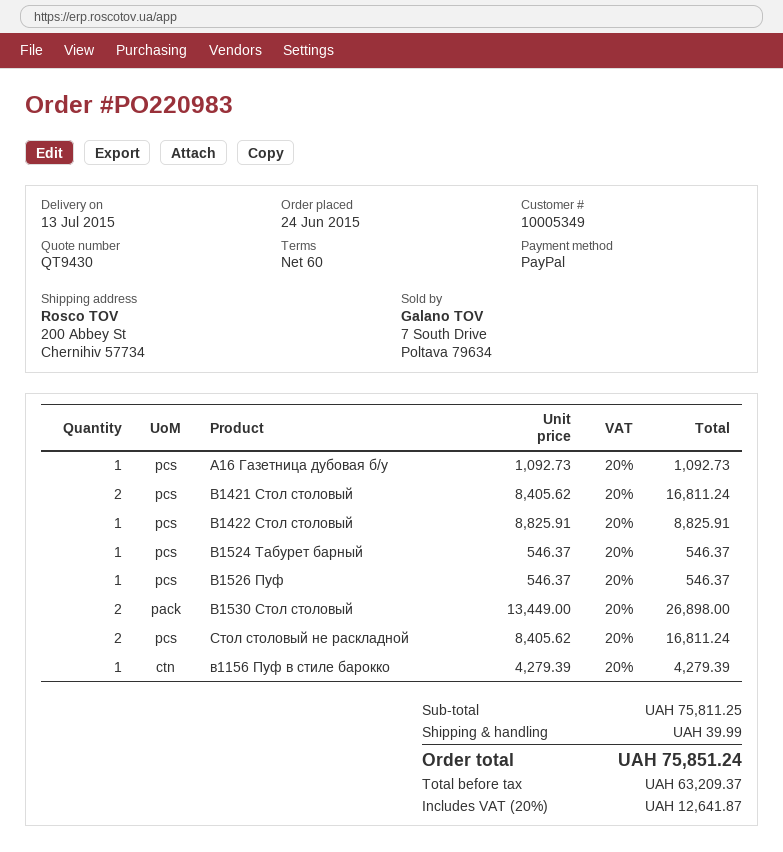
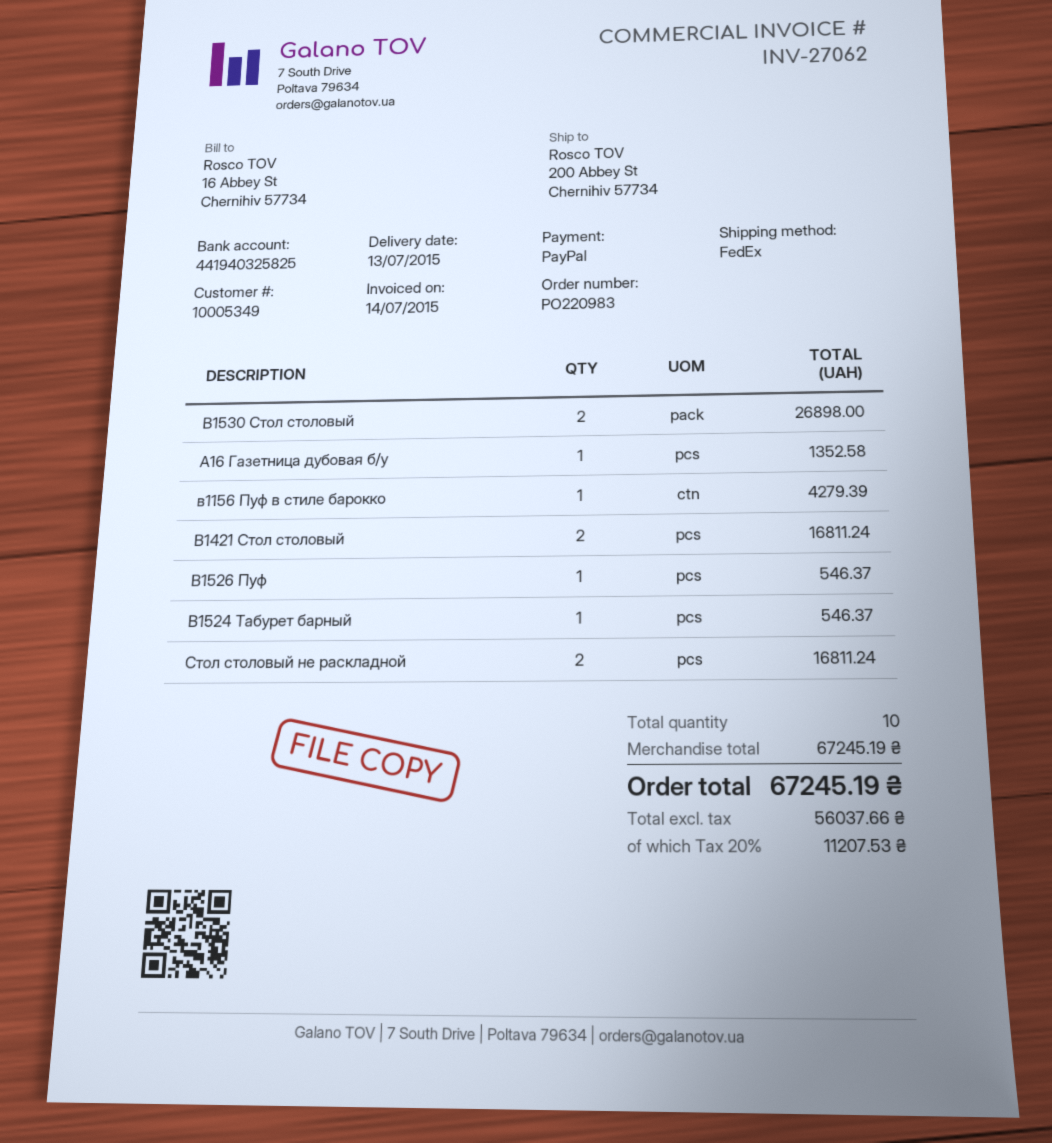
А16 Газетница дубовая б/у: 1 for 1092.73 -> 1 for 1352.58
В1422 Стол столовый: 1 for 8825.91 -> none
subtotal: 75811.25 -> 67245.19
shipping: 39.99 -> none
net: 63209.37 -> 56037.66
tax: 20% = 12641.87 -> 20% = 11207.53
total: 75851.24 -> 67245.19

